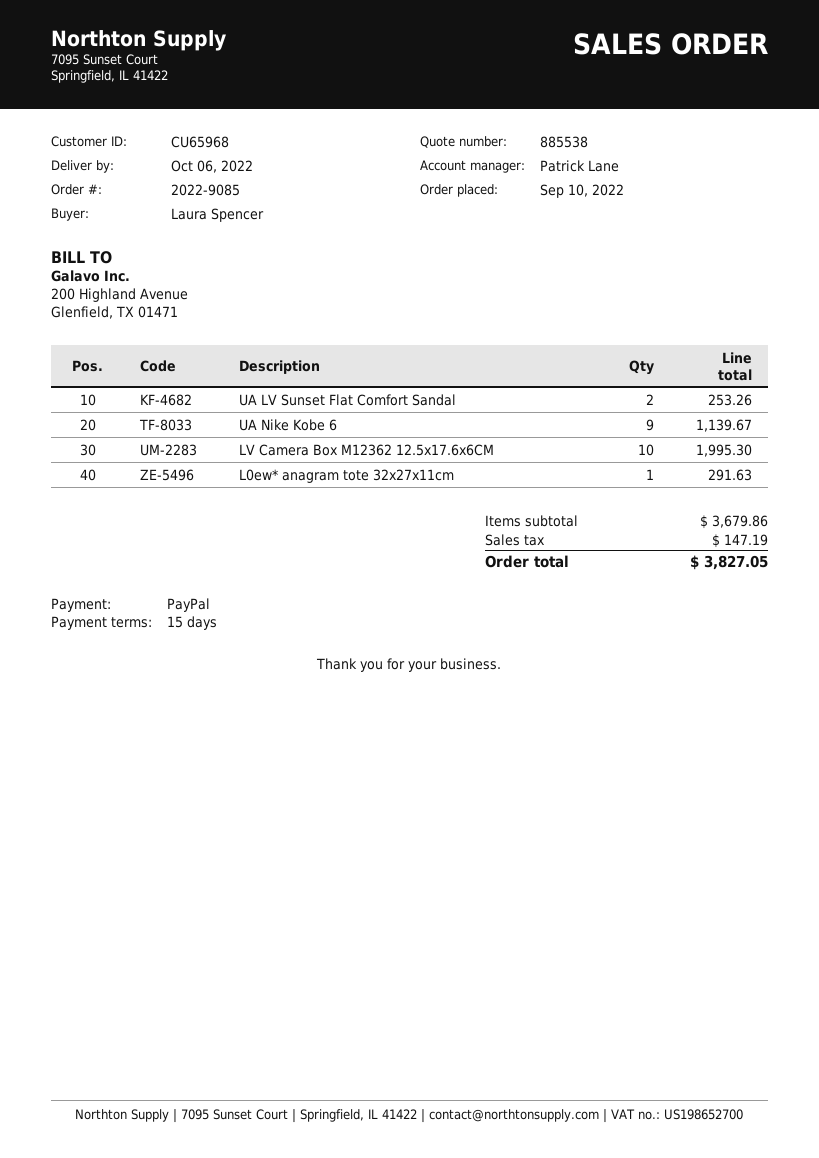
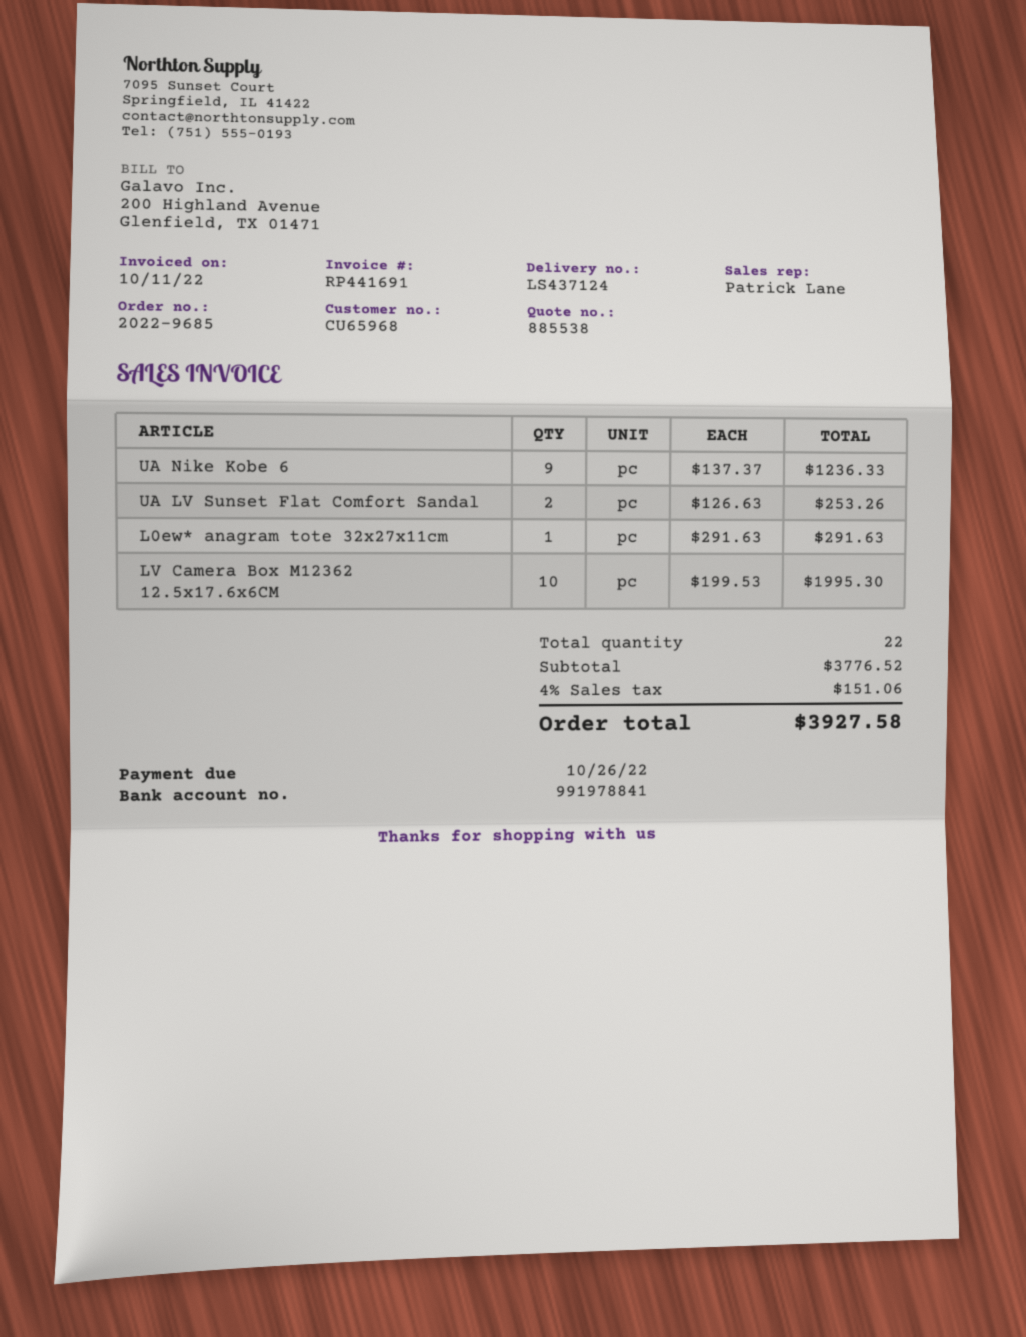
order number: 2022-9085 -> 2022-9685
UA Nike Kobe 6: 9 for 1139.67 -> 9 for 1236.33
subtotal: 3679.86 -> 3776.52
tax: 147.19 -> 151.06
total: 3827.05 -> 3927.58

